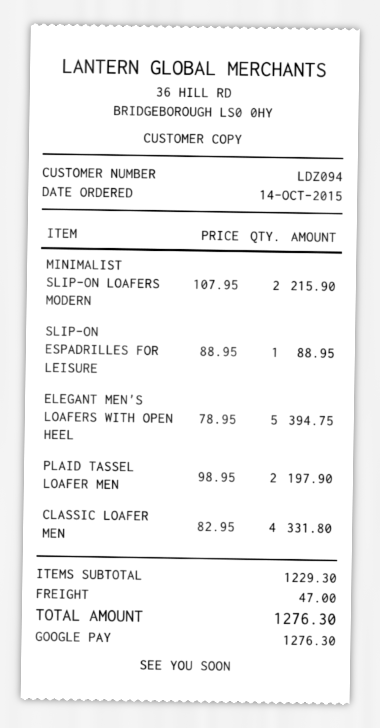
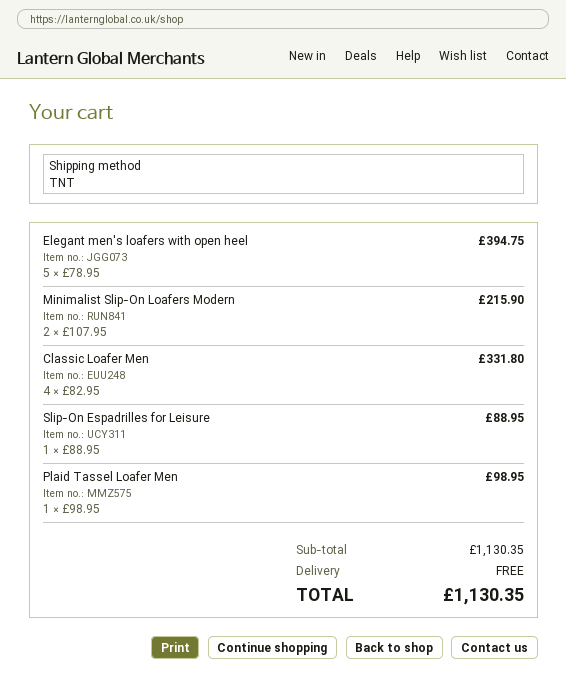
PLAID TASSEL LOAFER MEN: 2 x 98.95 = 197.90 -> 1 x 98.95 = 98.95
subtotal: 1229.30 -> 1130.35
shipping: 47.00 -> 0.00
total: 1276.30 -> 1130.35

